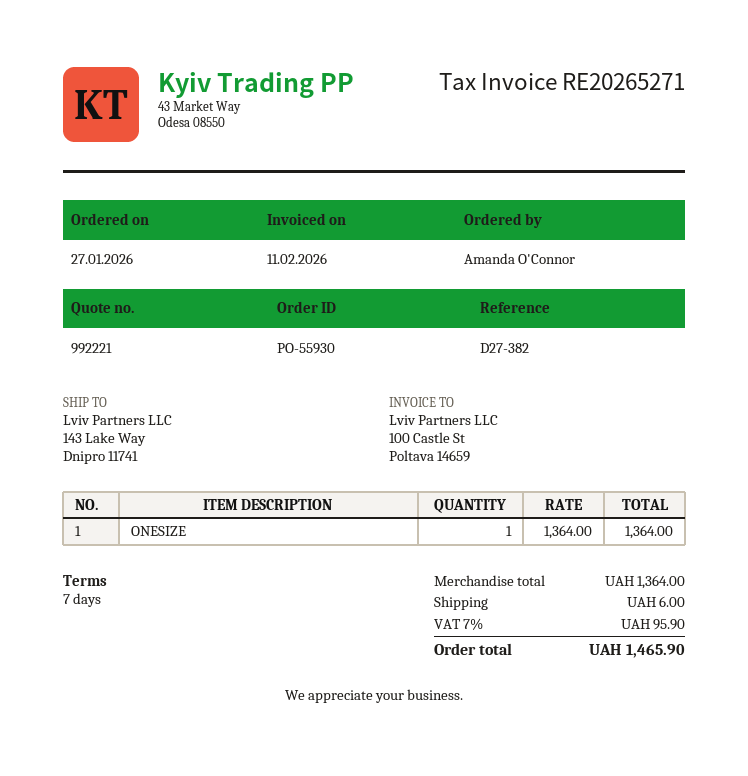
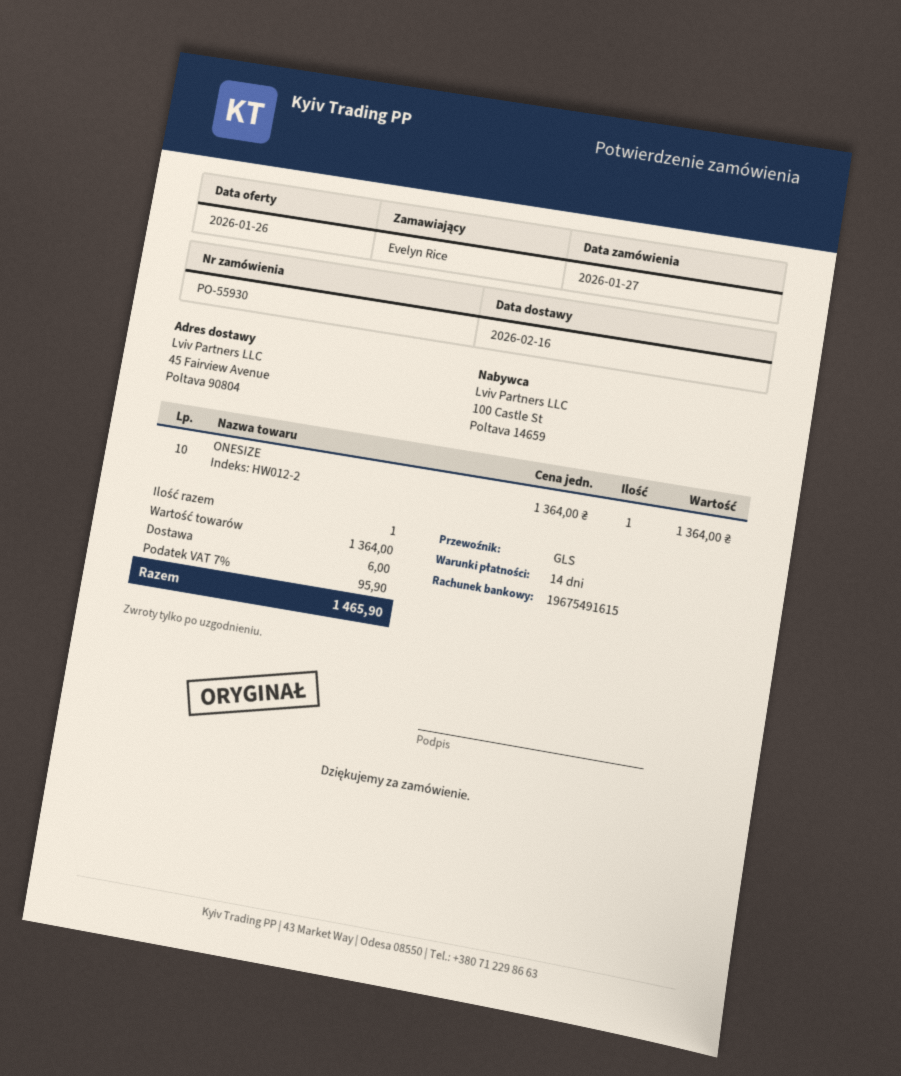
payment terms: 7 days -> 14 days
ordered by: Amanda O'Connor -> Evelyn Rice
ship to: 143 Lake Way, Dnipro 11741 -> 45 Fairview Avenue, Poltava 90804

